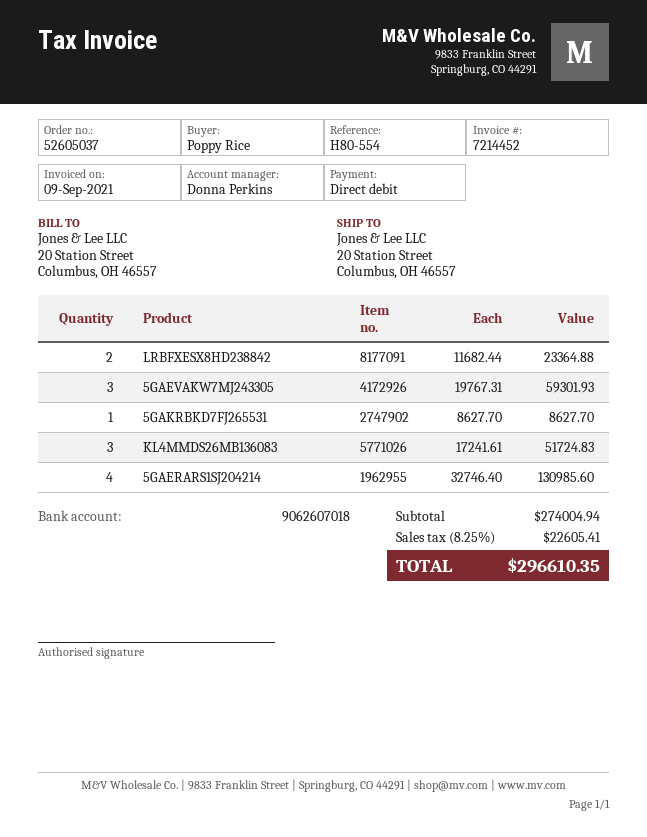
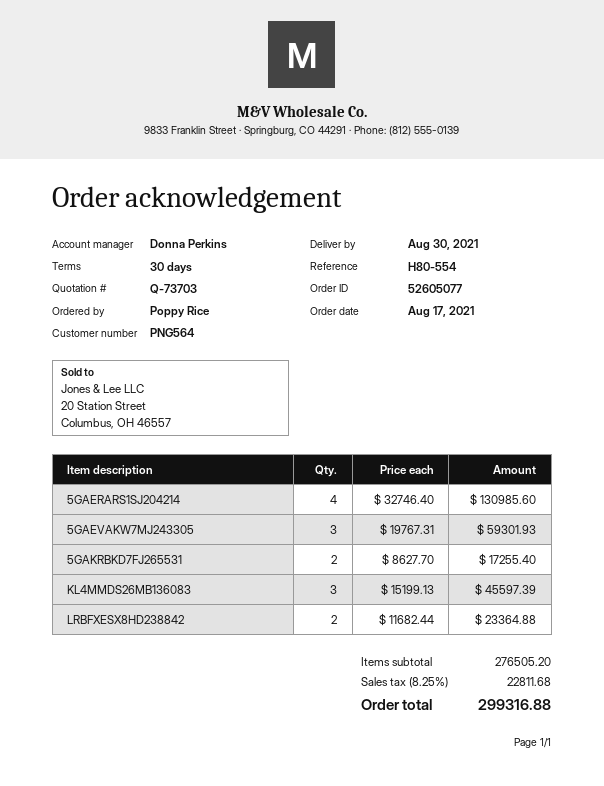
order number: 52605037 -> 52605077
5GAKRBKD7FJ265531: 1 x 8627.70 = 8627.70 -> 2 x 8627.70 = 17255.40
KL4MMDS26MB136083: 3 x 17241.61 = 51724.83 -> 3 x 15199.13 = 45597.39
subtotal: 274004.94 -> 276505.20
tax: 8.25% = 22605.41 -> 8.25% = 22811.68
total: 296610.35 -> 299316.88

